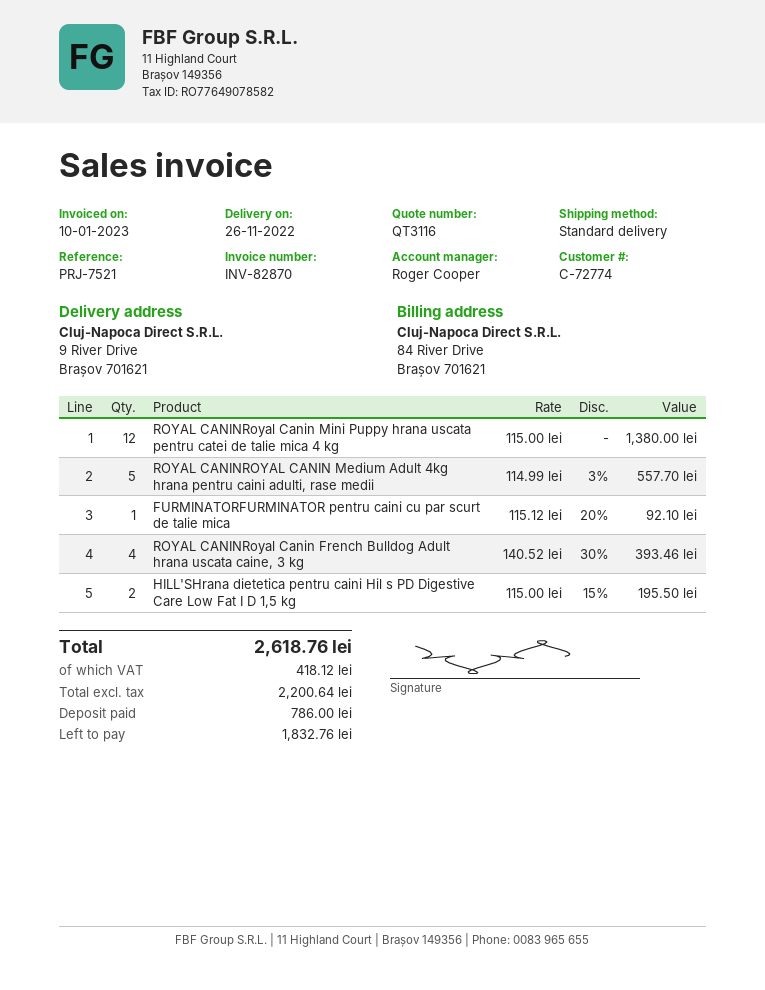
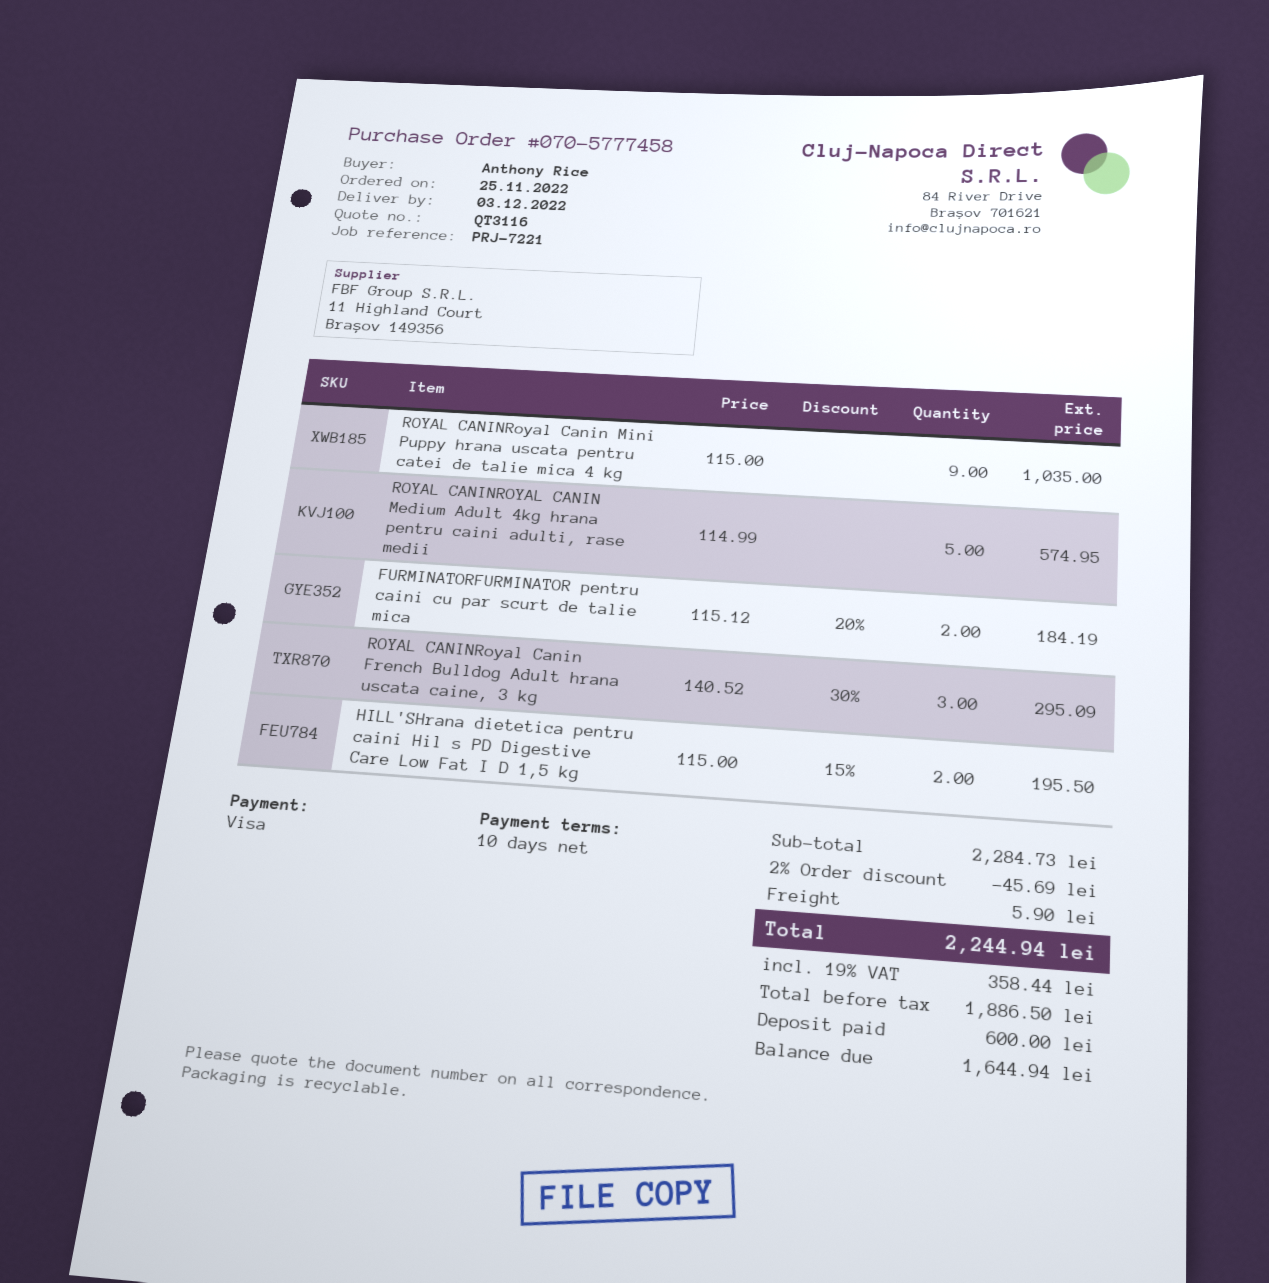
delivery date: 2022-11-26 -> 2022-12-03
reference: PRJ-7521 -> PRJ-7221
ROYAL CANINRoyal Canin Mini Puppy hrana uscata pentru catei de talie mica 4 kg: 12 x 115.00 = 1380.00 -> 9 x 115.00 = 1035.00
ROYAL CANINROYAL CANIN Medium Adult 4kg hrana pentru caini adulti, rase medii: 5 x 114.99 - 3% = 557.70 -> 5 x 114.99 = 574.95
FURMINATORFURMINATOR pentru caini cu par scurt de talie mica: 1 x 115.12 - 20% = 92.10 -> 2 x 115.12 - 20% = 184.19
ROYAL CANINRoyal Canin French Bulldog Adult hrana uscata caine, 3 kg: 4 x 140.52 - 30% = 393.46 -> 3 x 140.52 - 30% = 295.09
discount: none -> 2% = 45.69
shipping: none -> 5.90
net: 2200.64 -> 1886.50
tax: 418.12 -> 358.44
total: 2618.76 -> 2244.94
deposit: 786.00 -> 600.00
balance: 1832.76 -> 1644.94

